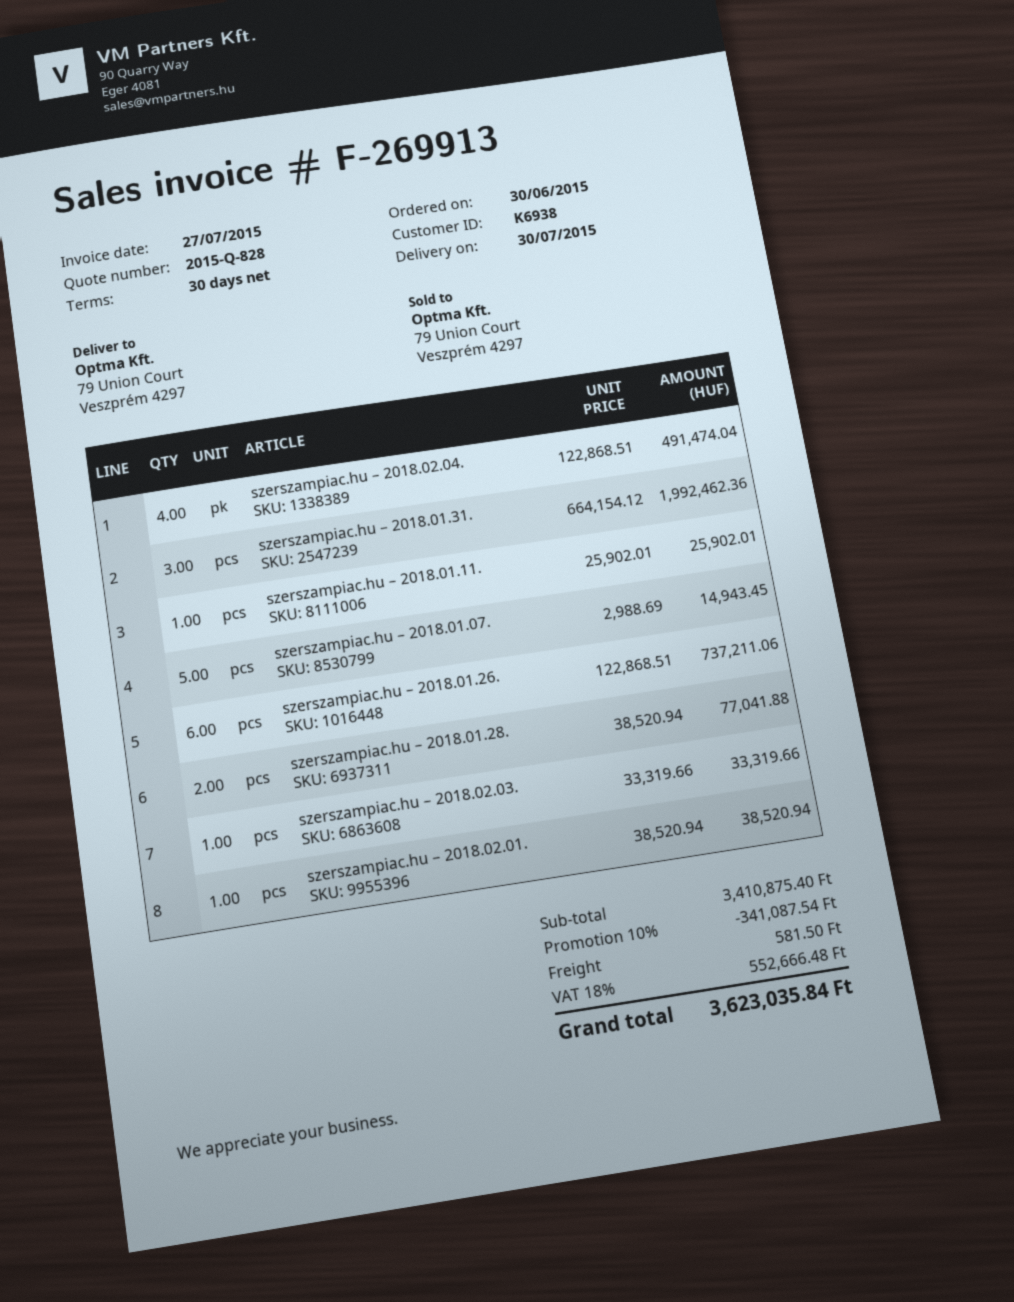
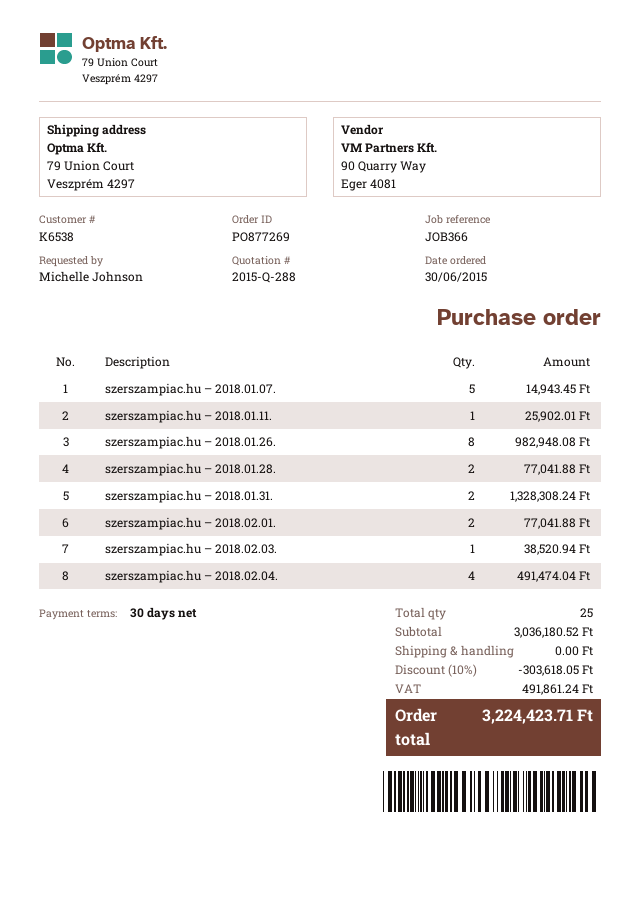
quote number: 2015-Q-828 -> 2015-Q-288
customer number: K6938 -> K6538
szerszampiac.hu – 2018.01.31.: 3 for 1992462.36 -> 2 for 1328308.24
szerszampiac.hu – 2018.01.26.: 6 for 737211.06 -> 8 for 982948.08
szerszampiac.hu – 2018.02.03.: 1 for 33319.66 -> 1 for 38520.94
szerszampiac.hu – 2018.02.01.: 1 for 38520.94 -> 2 for 77041.88
subtotal: 3410875.40 -> 3036180.52
discount: 10% = 341087.54 -> 10% = 303618.05
shipping: 581.50 -> 0.00
tax: 552666.48 -> 491861.24
total: 3623035.84 -> 3224423.71

